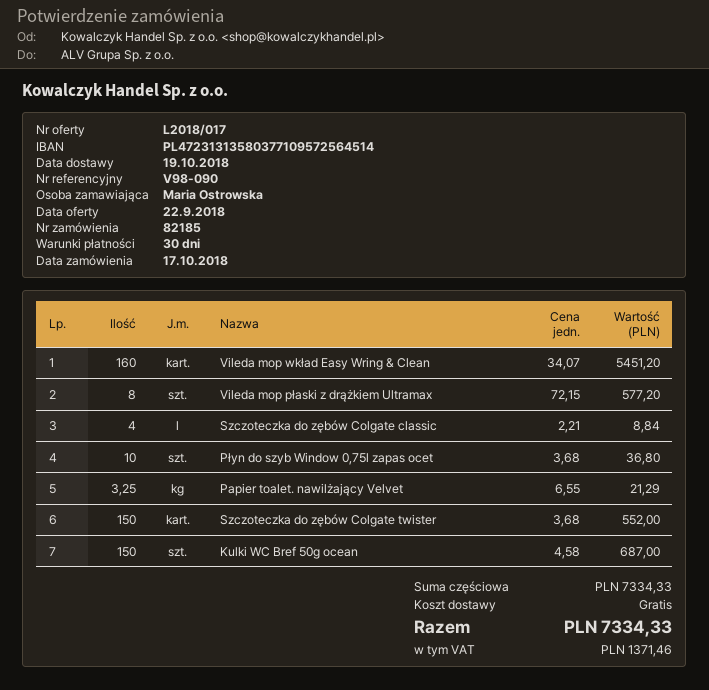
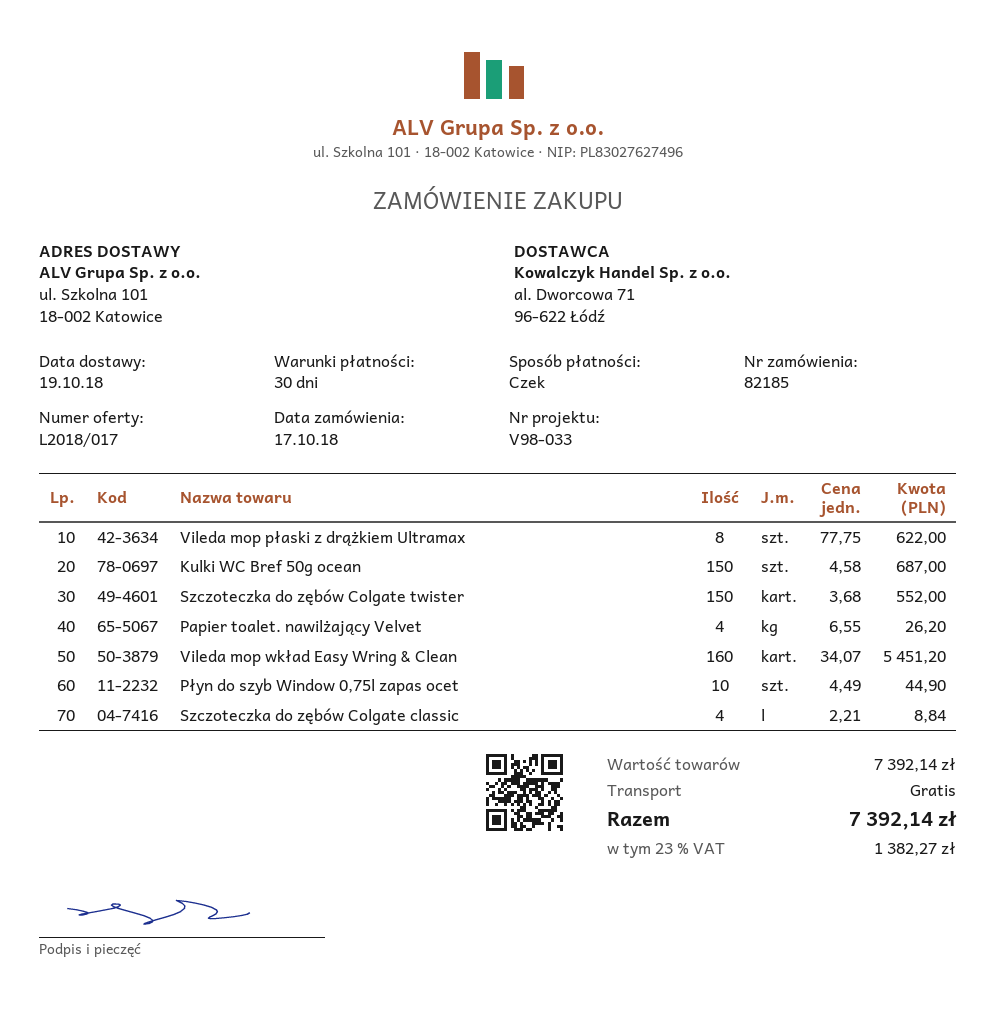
reference: V98-090 -> V98-033
Vileda mop płaski z drążkiem Ultramax: 8 x 72.15 = 577.20 -> 8 x 77.75 = 622.00
Płyn do szyb Window 0,75l zapas ocet: 10 x 3.68 = 36.80 -> 10 x 4.49 = 44.90
Papier toalet. nawilżający Velvet: 3.25 x 6.55 = 21.29 -> 4 x 6.55 = 26.20
subtotal: 7334.33 -> 7392.14
tax: 1371.46 -> 1382.27
total: 7334.33 -> 7392.14

